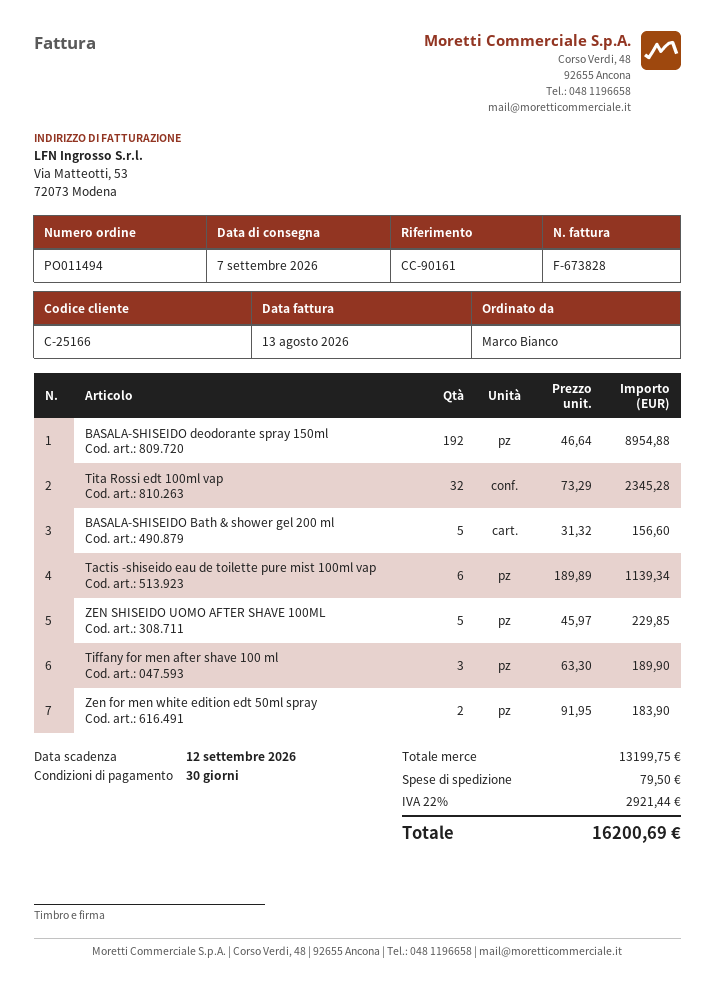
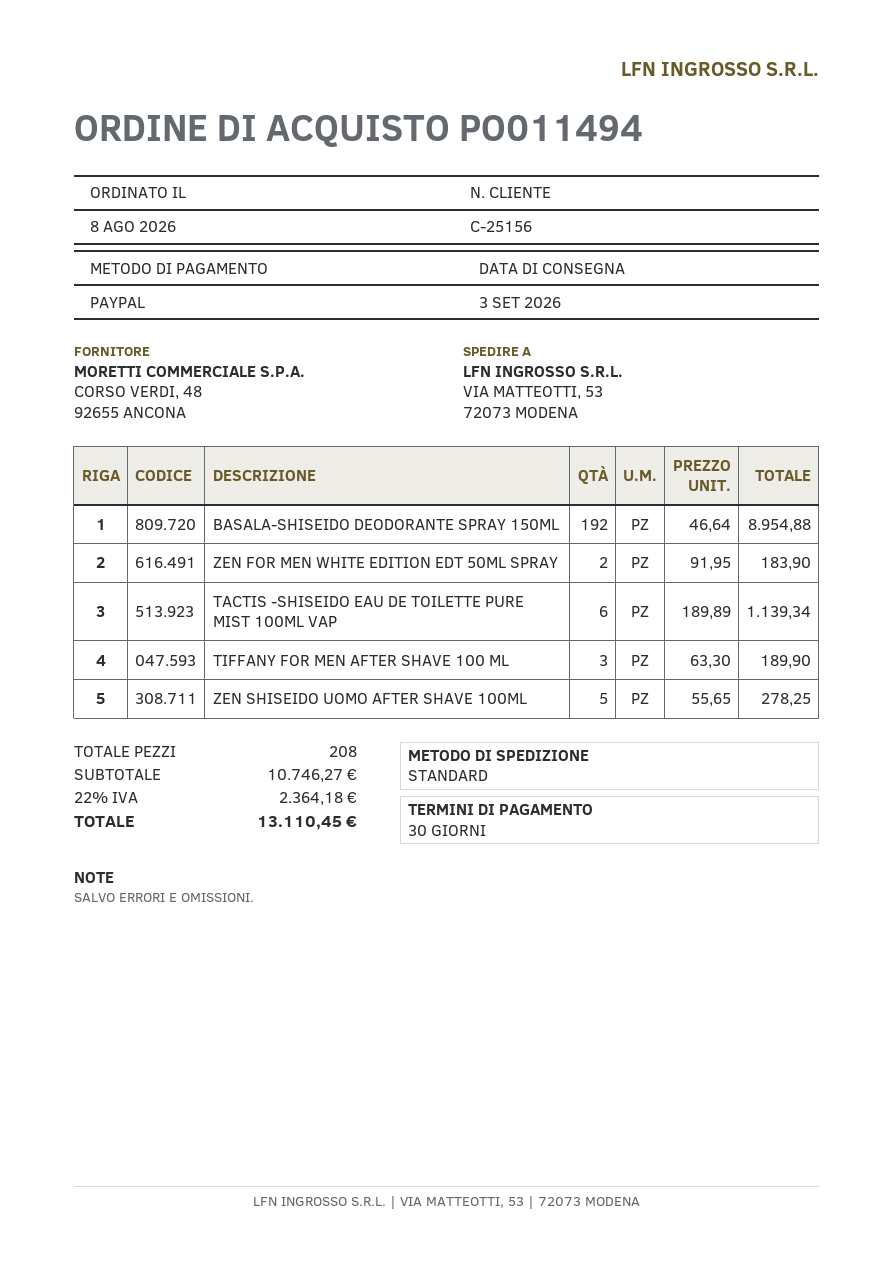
delivery date: 2026-09-07 -> 2026-09-03
customer number: C-25166 -> C-25156
Tita Rossi edt 100ml vap: 32 x 73.29 = 2345.28 -> none
BASALA-SHISEIDO Bath & shower gel 200 ml: 5 x 31.32 = 156.60 -> none
ZEN SHISEIDO UOMO AFTER SHAVE 100ML: 5 x 45.97 = 229.85 -> 5 x 55.65 = 278.25
subtotal: 13199.75 -> 10746.27
shipping: 79.50 -> none
tax: 22% = 2921.44 -> 22% = 2364.18
total: 16200.69 -> 13110.45

